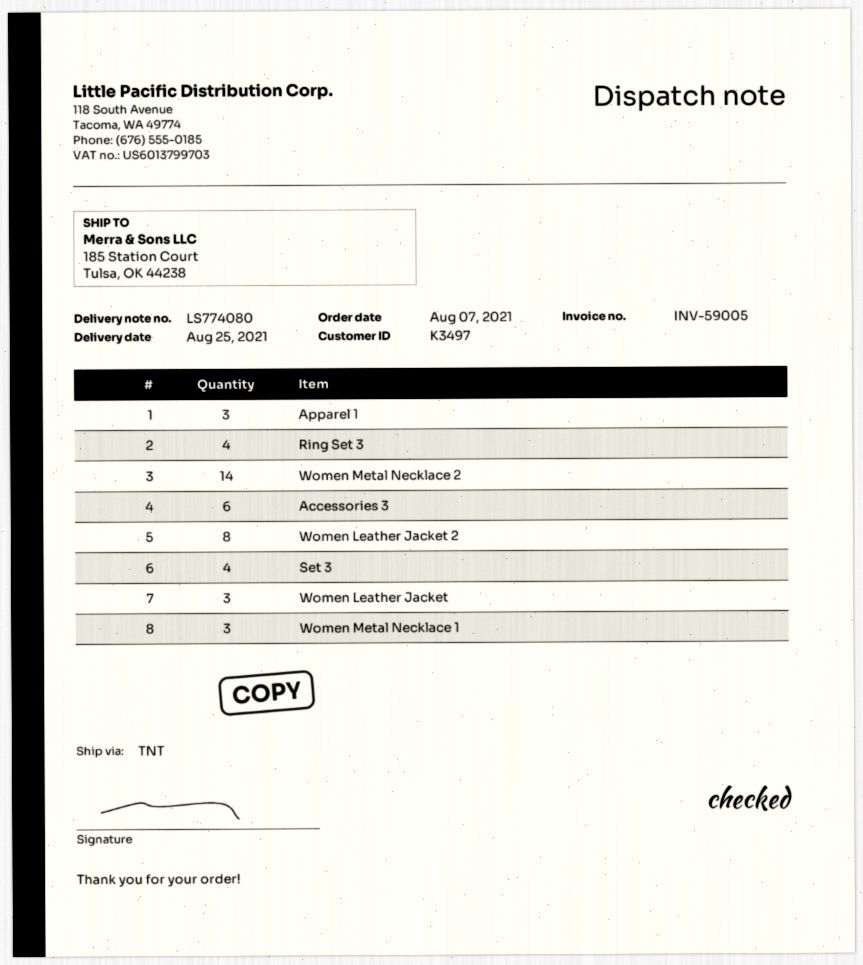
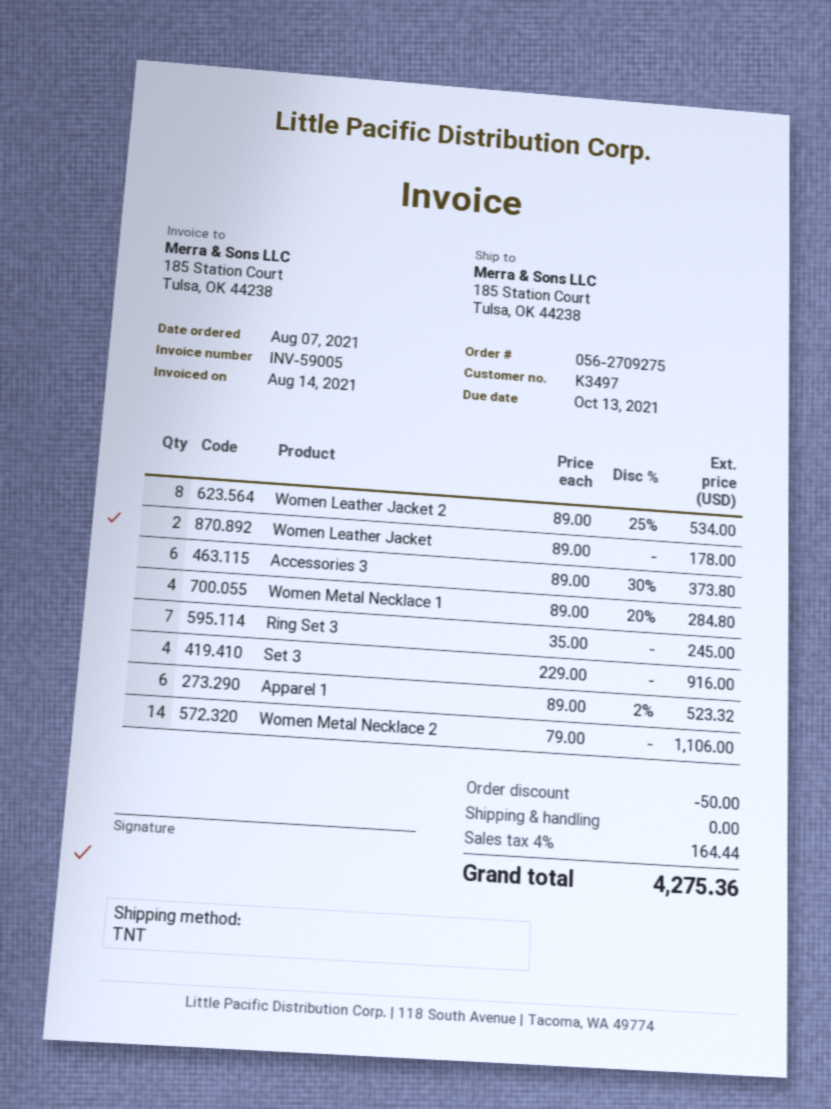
Apparel 1: 3 -> 6
Ring Set 3: 4 -> 7
Women Leather Jacket: 3 -> 2
Women Metal Necklace 1: 3 -> 4

